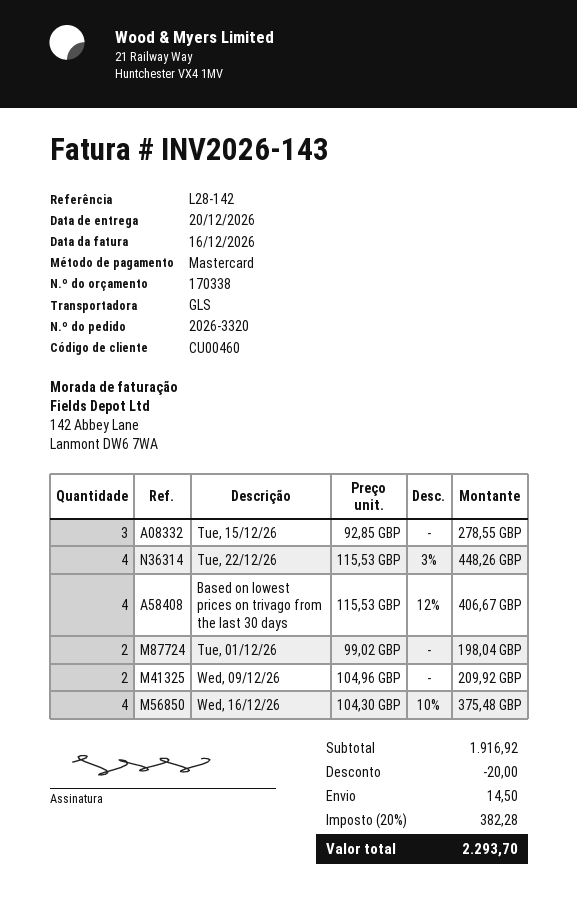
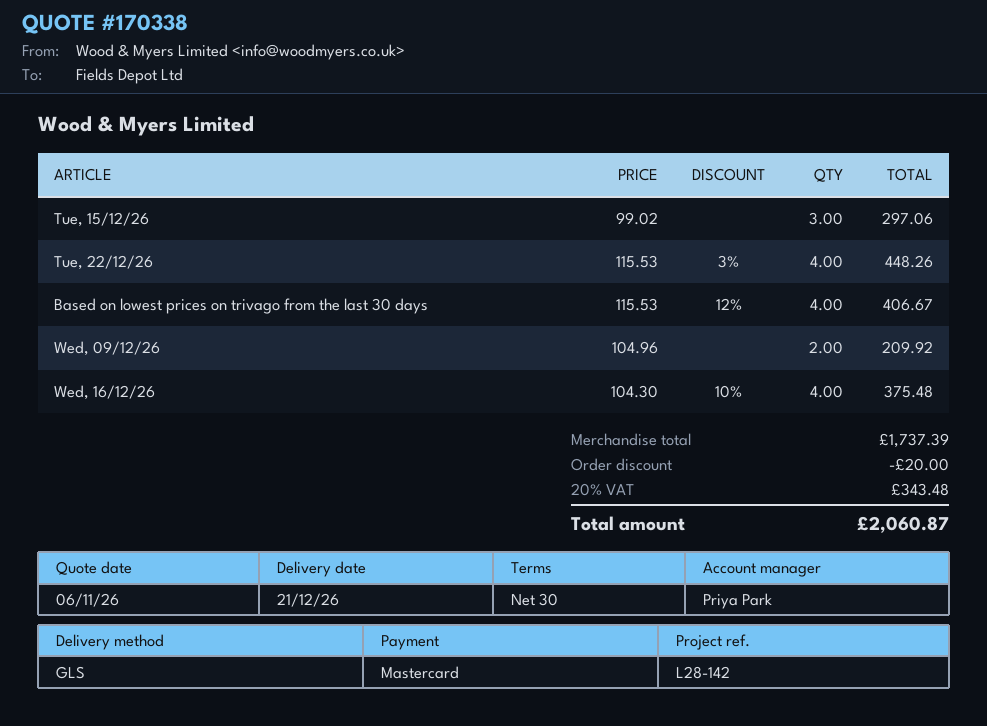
delivery date: 2026-12-20 -> 2026-12-21
Tue, 15/12/26: 3 x 92.85 = 278.55 -> 3 x 99.02 = 297.06
Tue, 01/12/26: 2 x 99.02 = 198.04 -> none
subtotal: 1916.92 -> 1737.39
shipping: 14.50 -> none
tax: 20% = 382.28 -> 20% = 343.48
total: 2293.70 -> 2060.87

